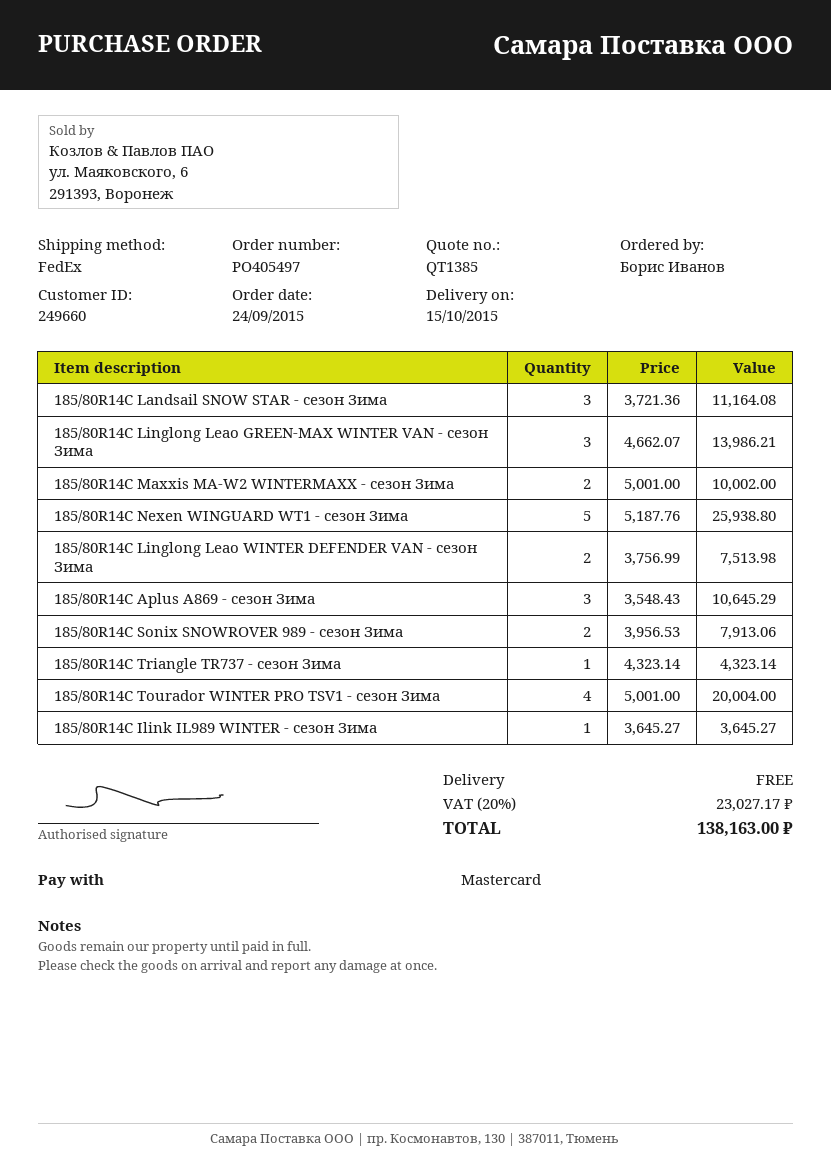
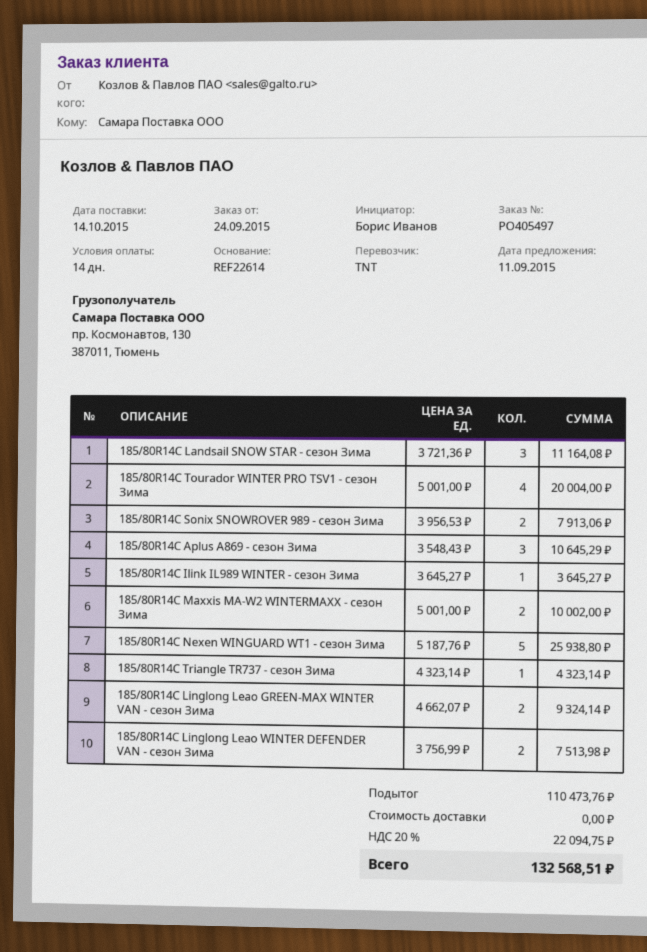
delivery date: 2015-10-15 -> 2015-10-14
shipping method: FedEx -> TNT
185/80R14C Linglong Leao GREEN-MAX WINTER VAN - сезон Зима: 3 x 4662.07 = 13986.21 -> 2 x 4662.07 = 9324.14
tax: 20% = 23027.17 -> 20% = 22094.75
total: 138163.00 -> 132568.51

